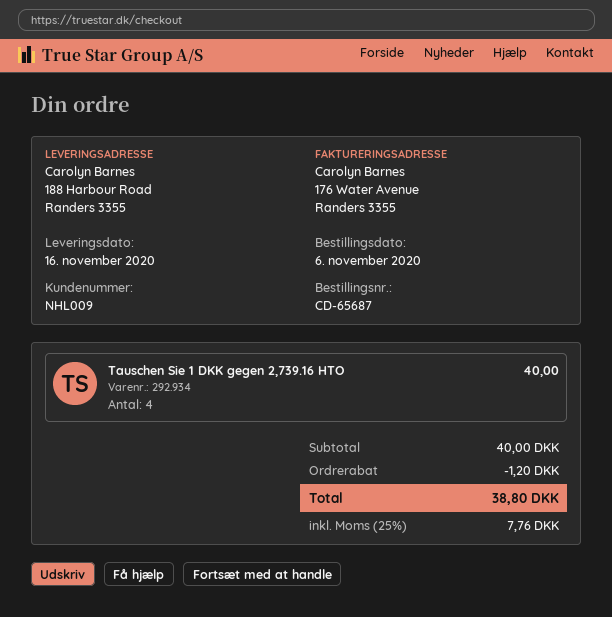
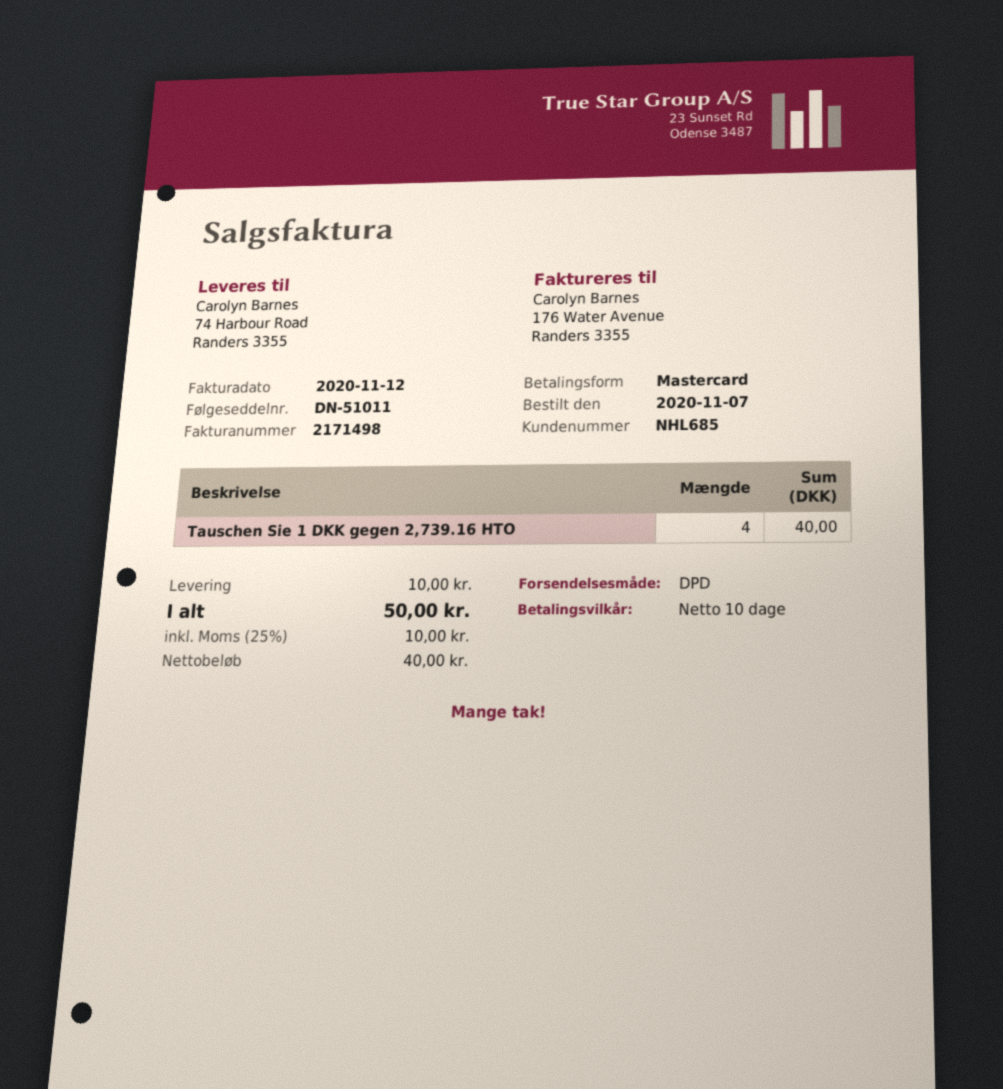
order date: 2020-11-06 -> 2020-11-07
customer number: NHL009 -> NHL685
ship to: 188 Harbour Road, Randers 3355 -> 74 Harbour Road, Randers 3355
discount: 1.20 -> none
shipping: none -> 10.00
tax: 25% = 7.76 -> 25% = 10.00
total: 38.80 -> 50.00

